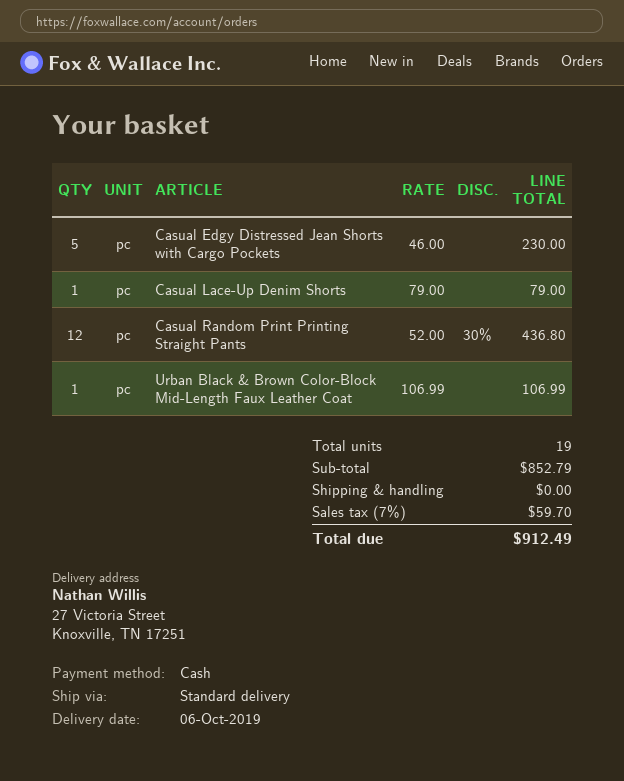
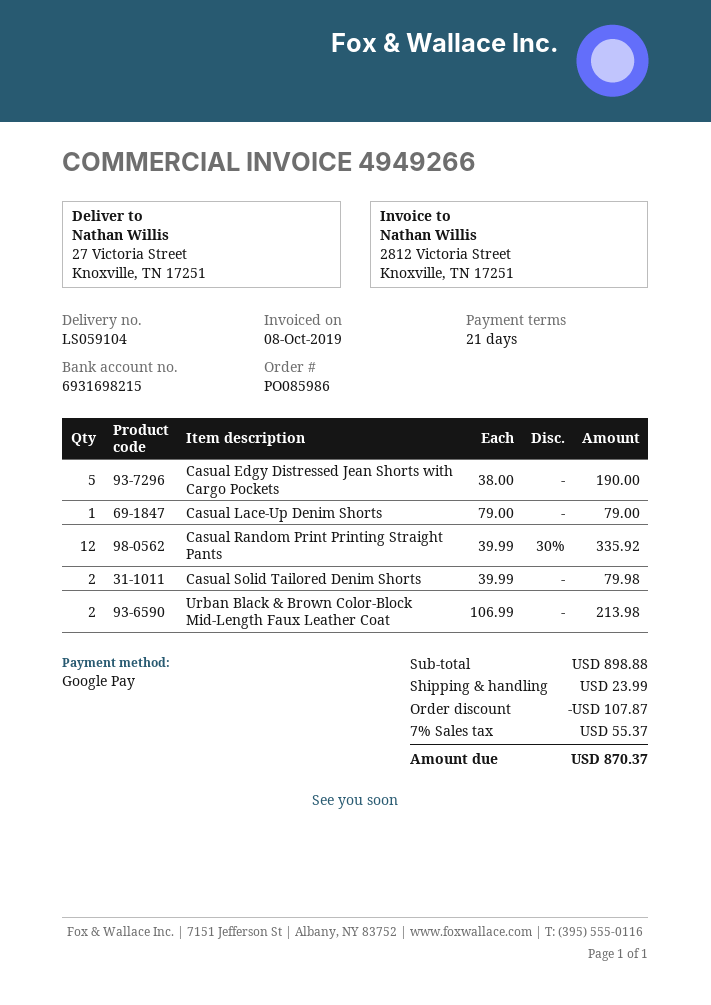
payment method: cash -> Google Pay
Casual Edgy Distressed Jean Shorts with Cargo Pockets: 5 x 46.00 = 230.00 -> 5 x 38.00 = 190.00
Casual Random Print Printing Straight Pants: 12 x 52.00 - 30% = 436.80 -> 12 x 39.99 - 30% = 335.92
Urban Black & Brown Color-Block Mid-Length Faux Leather Coat: 1 x 106.99 = 106.99 -> 2 x 106.99 = 213.98
Casual Solid Tailored Denim Shorts: none -> 2 x 39.99 = 79.98
subtotal: 852.79 -> 898.88
discount: none -> 107.87
shipping: 0.00 -> 23.99
tax: 7% = 59.70 -> 7% = 55.37
total: 912.49 -> 870.37

